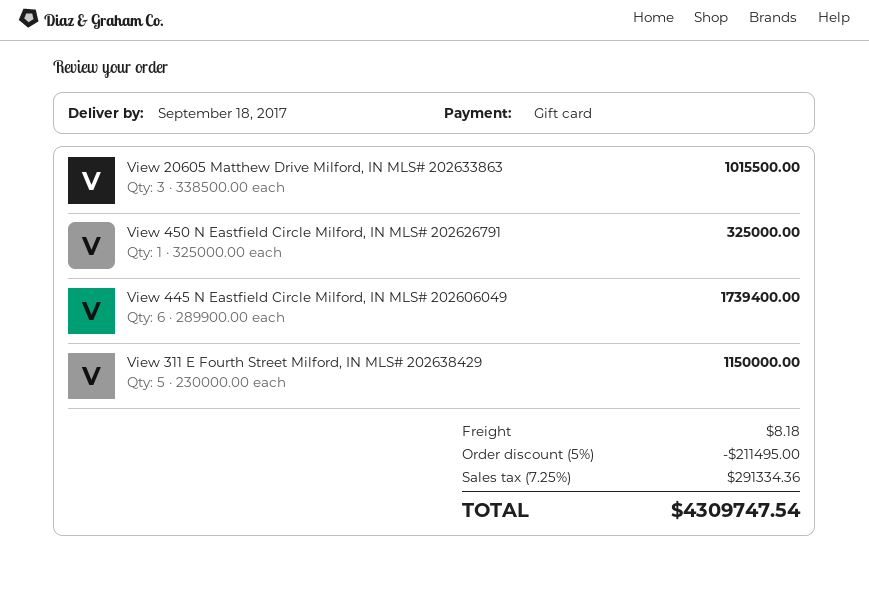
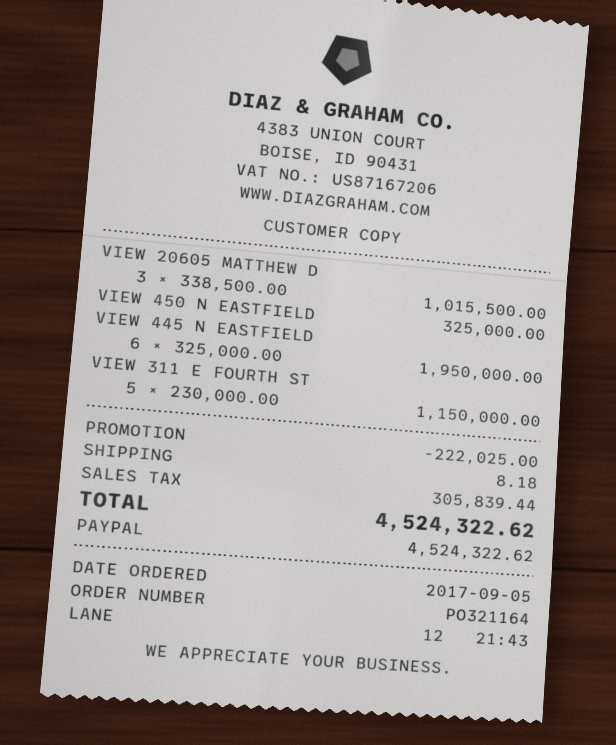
payment method: gift card -> PayPal
View 445 N Eastfield Circle Milford, IN MLS# 202606049: 6 x 289900.00 = 1739400.00 -> 6 x 325000.00 = 1950000.00
discount: 211495.00 -> 222025.00
tax: 291334.36 -> 305839.44
total: 4309747.54 -> 4524322.62

